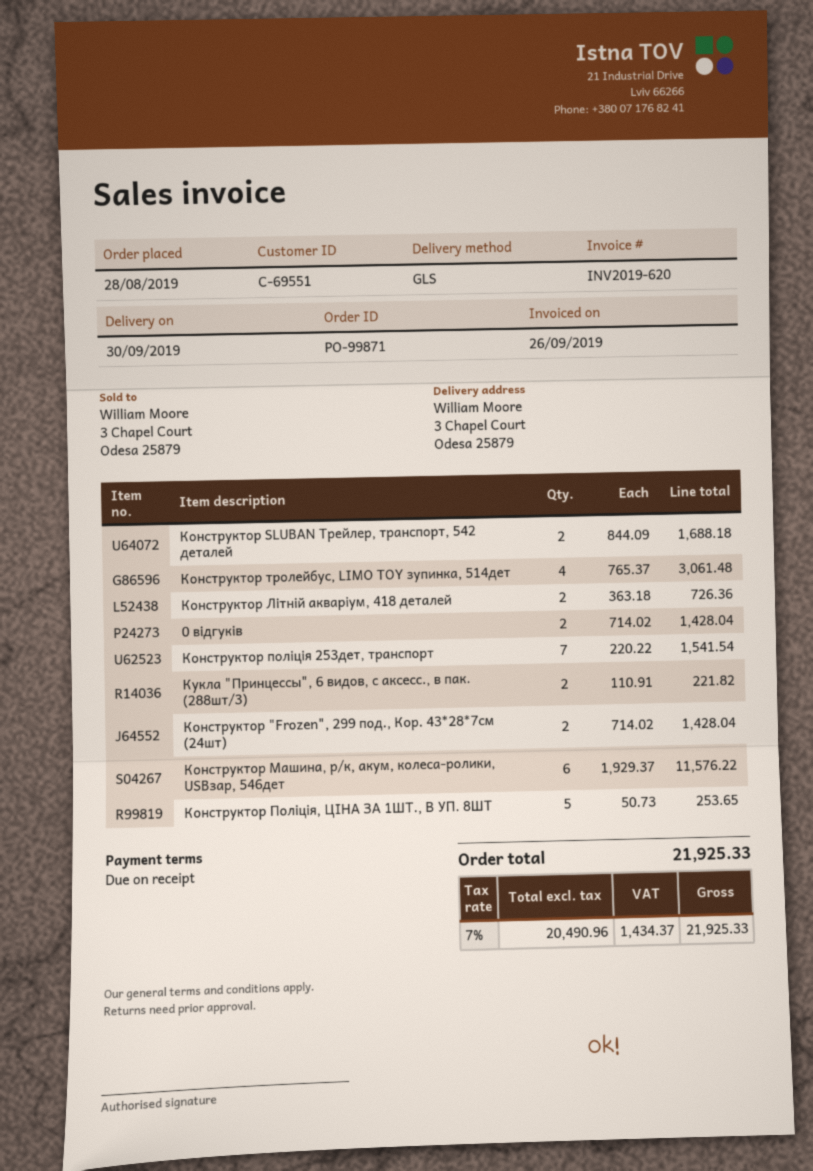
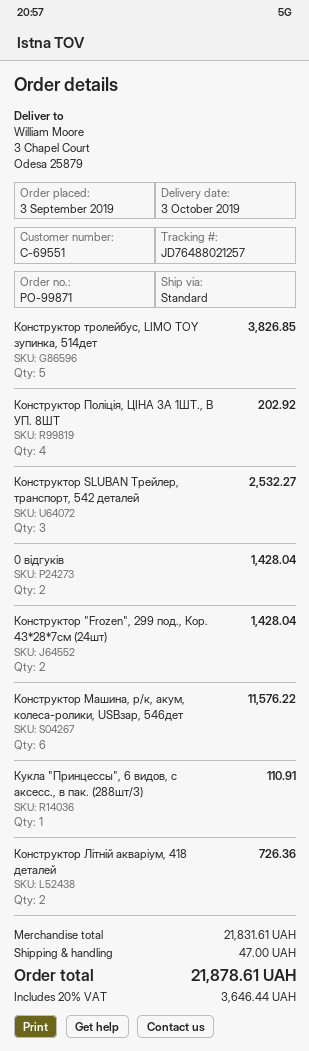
order date: 2019-08-28 -> 2019-09-03
delivery date: 2019-09-30 -> 2019-10-03
shipping method: GLS -> standard
Конструктор SLUBAN Трейлер, транспорт, 542 деталей: 2 for 1688.18 -> 3 for 2532.27
Конструктор тролейбус, LIMO TOY зупинка, 514дет: 4 for 3061.48 -> 5 for 3826.85
Конструктор поліція 253дет, транспорт: 7 for 1541.54 -> none
Кукла "Принцессы", 6 видов, с аксесс., в пак. (288шт/3): 2 for 221.82 -> 1 for 110.91
Конструктор Поліція, ЦІНА ЗА 1ШТ., В УП. 8ШТ: 5 for 253.65 -> 4 for 202.92
shipping: none -> 47.00
tax: 7% = 1434.37 -> 20% = 3646.44
total: 21925.33 -> 21878.61

